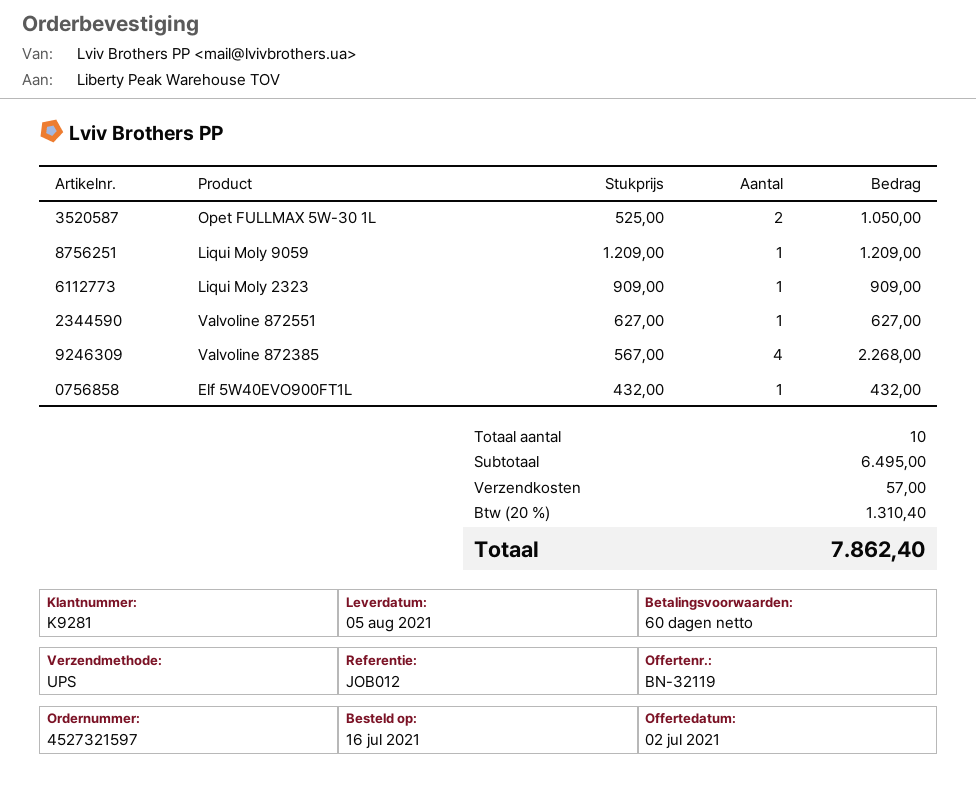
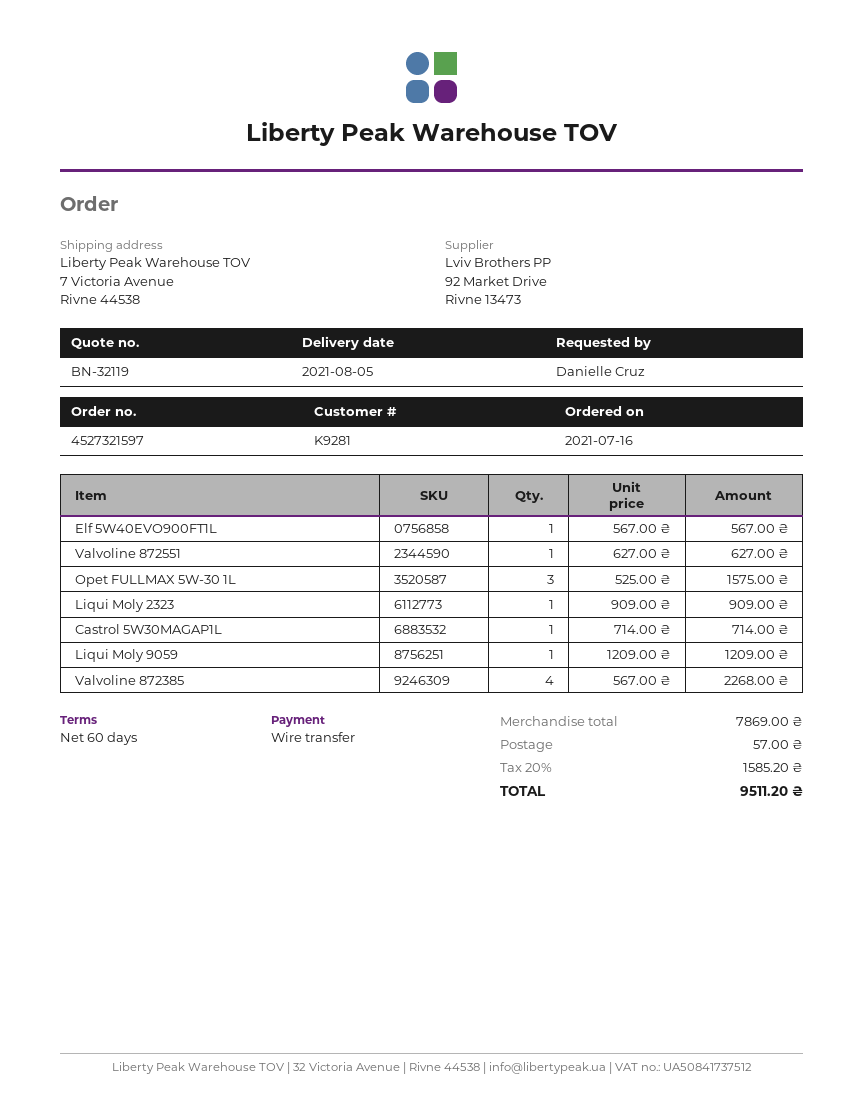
Opet FULLMAX 5W-30 1L: 2 x 525.00 = 1050.00 -> 3 x 525.00 = 1575.00
Elf 5W40EVO900FT1L: 1 x 432.00 = 432.00 -> 1 x 567.00 = 567.00
Castrol 5W30MAGAP1L: none -> 1 x 714.00 = 714.00
subtotal: 6495.00 -> 7869.00
tax: 20% = 1310.40 -> 20% = 1585.20
total: 7862.40 -> 9511.20

